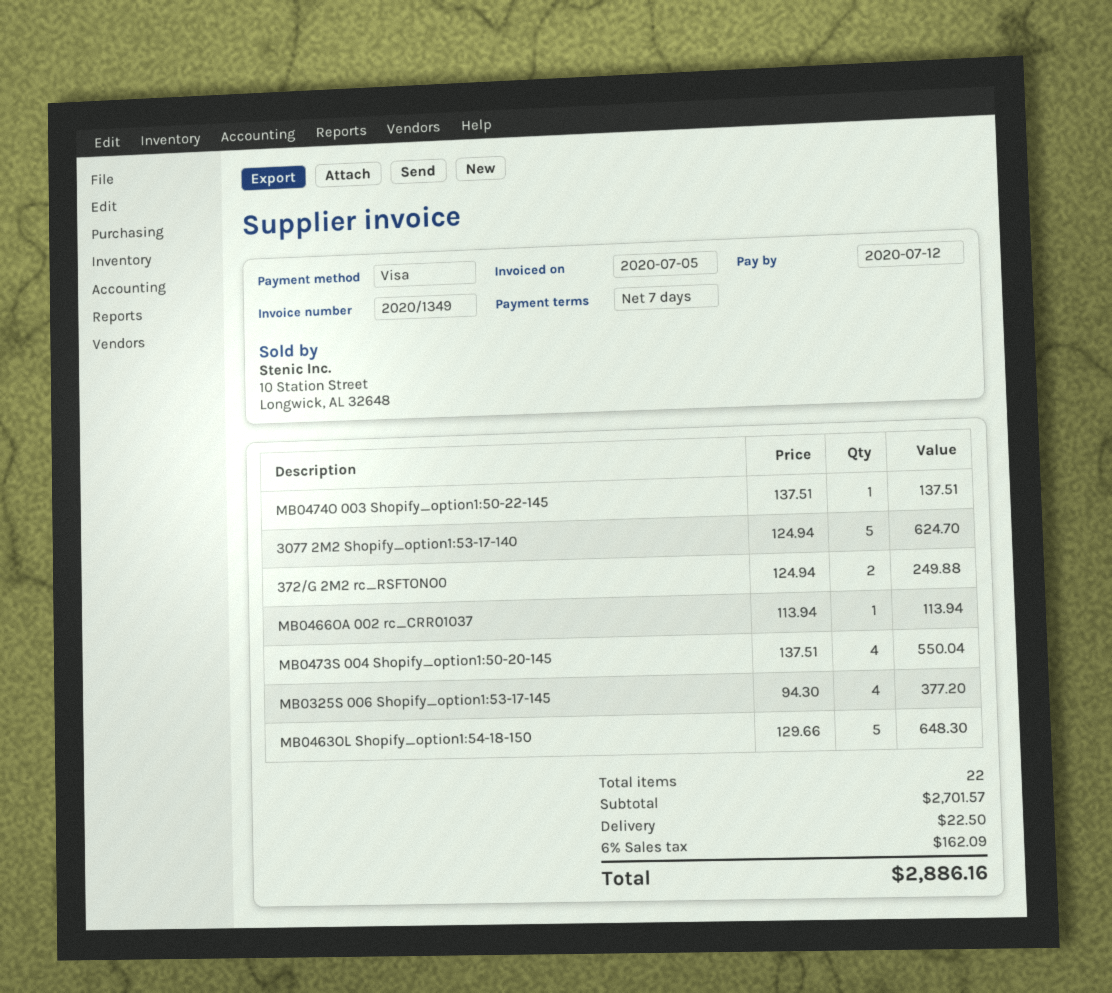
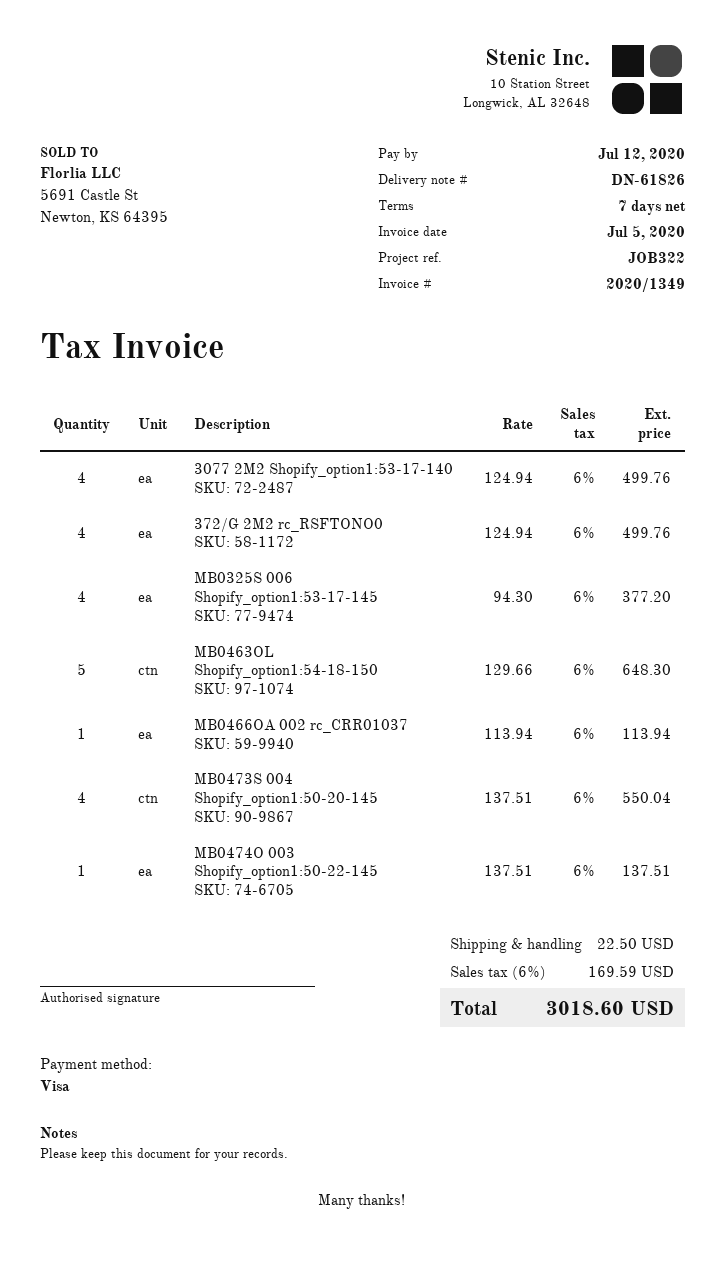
3077 2M2 Shopify_option1:53-17-140: 5 x 124.94 = 624.70 -> 4 x 124.94 = 499.76
372/G 2M2 rc_RSFTONO0: 2 x 124.94 = 249.88 -> 4 x 124.94 = 499.76
tax: 6% = 162.09 -> 6% = 169.59
total: 2886.16 -> 3018.60

